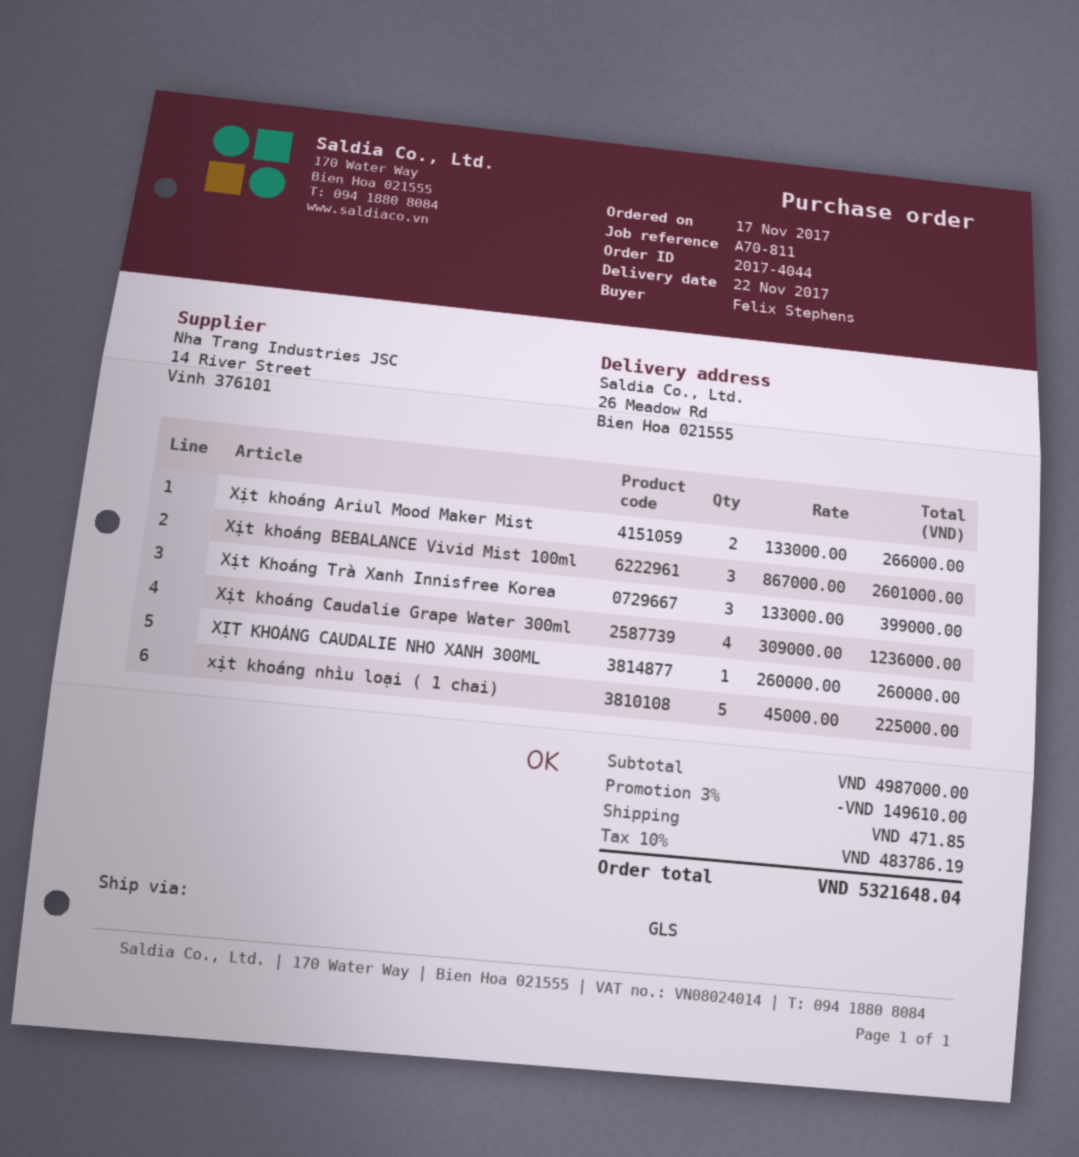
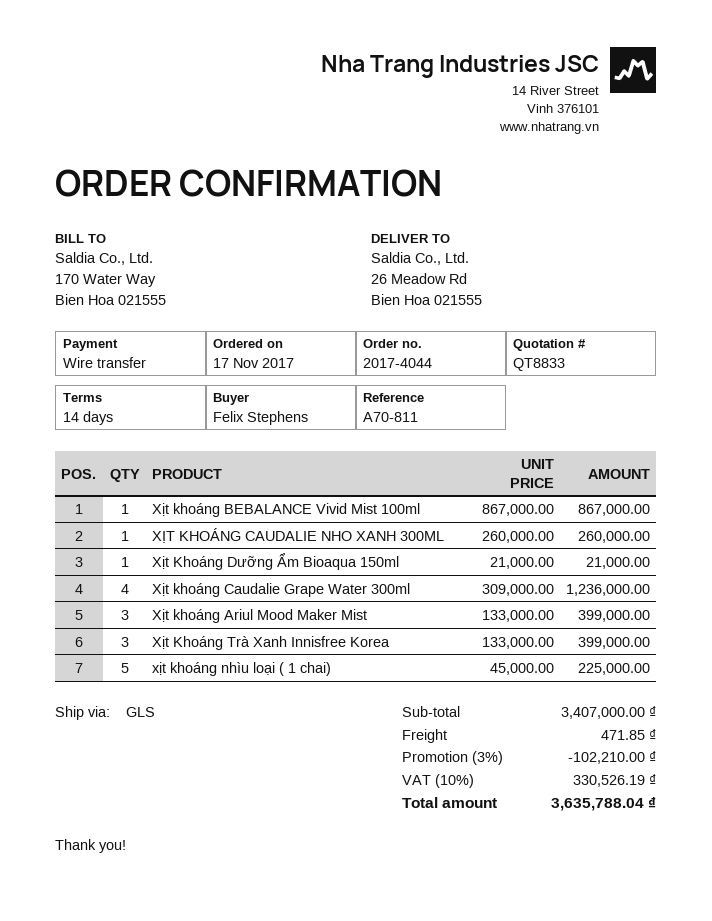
Xịt khoáng Ariul Mood Maker Mist: 2 x 133000.00 = 266000.00 -> 3 x 133000.00 = 399000.00
Xịt khoáng BEBALANCE Vivid Mist 100ml: 3 x 867000.00 = 2601000.00 -> 1 x 867000.00 = 867000.00
Xịt Khoáng Dưỡng Ẩm Bioaqua 150ml: none -> 1 x 21000.00 = 21000.00
subtotal: 4987000.00 -> 3407000.00
discount: 3% = 149610.00 -> 3% = 102210.00
tax: 10% = 483786.19 -> 10% = 330526.19
total: 5321648.04 -> 3635788.04

